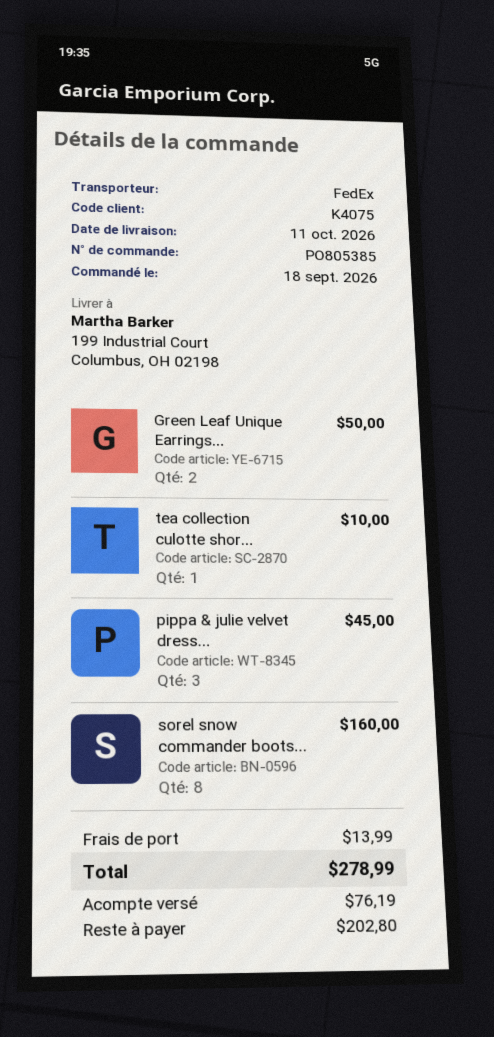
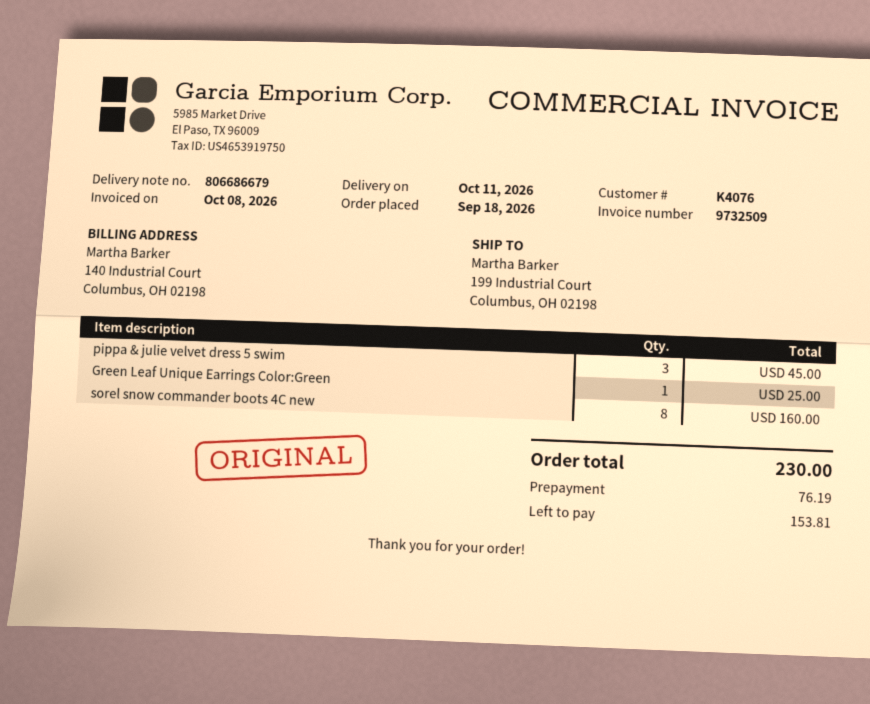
customer number: K4075 -> K4076
Green Leaf Unique Earrings...: 2 for 50.00 -> 1 for 25.00
tea collection culotte shor...: 1 for 10.00 -> none
shipping: 13.99 -> none
total: 278.99 -> 230.00
balance: 202.80 -> 153.81

